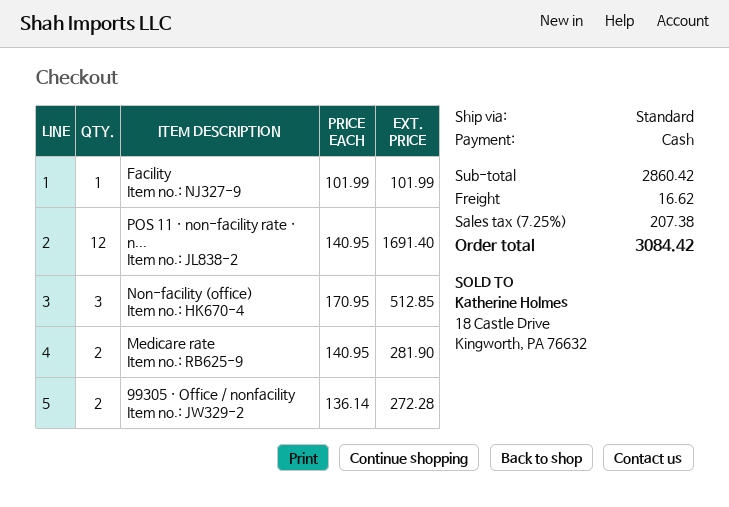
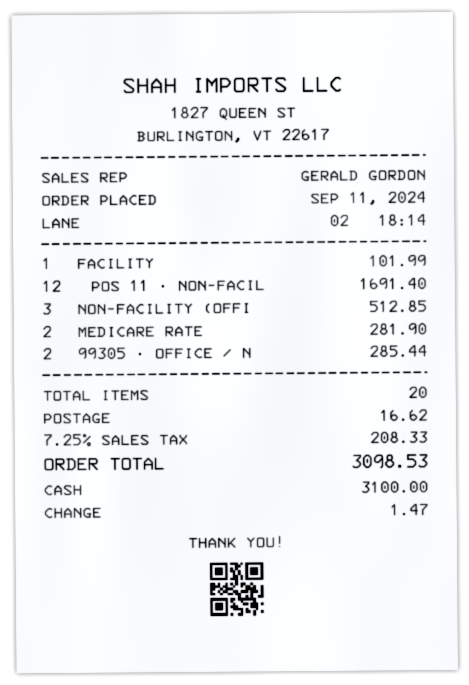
99305 · Office / nonfacility: 2 for 272.28 -> 2 for 285.44
tax: 7.25% = 207.38 -> 7.25% = 208.33
total: 3084.42 -> 3098.53

